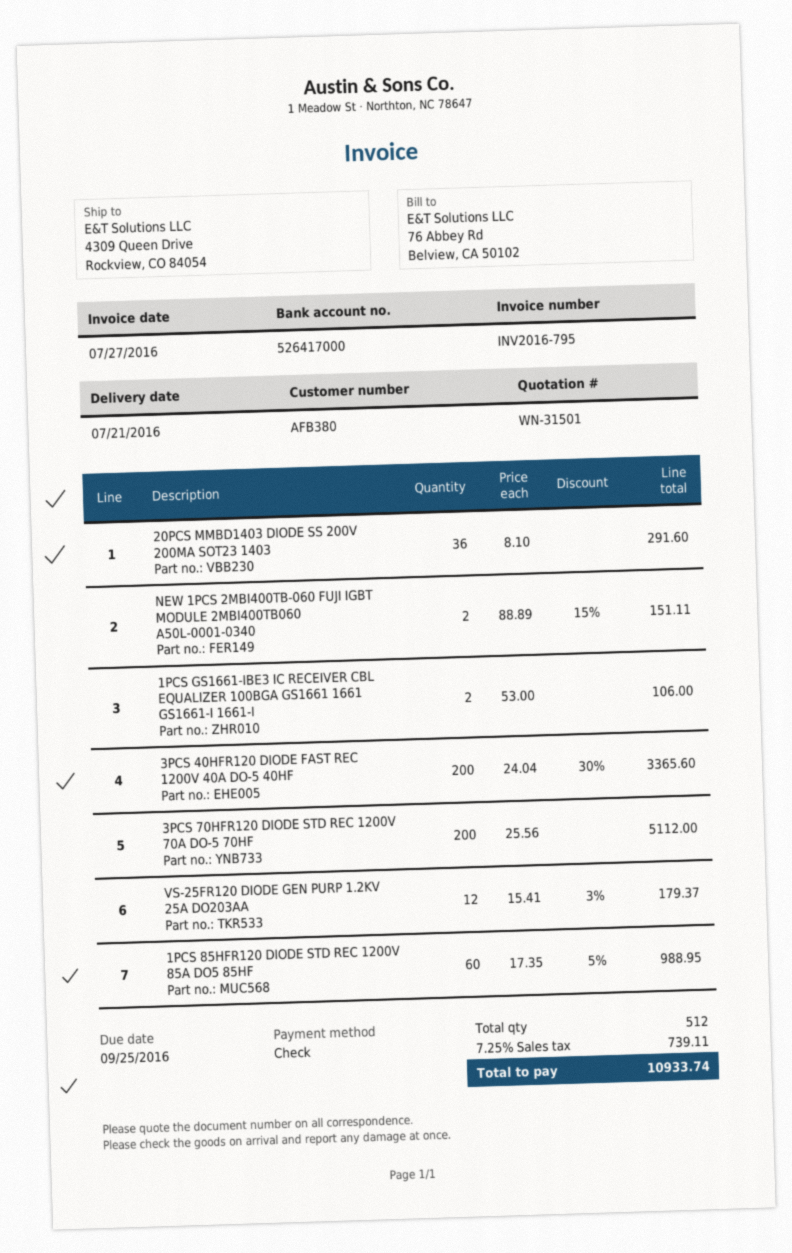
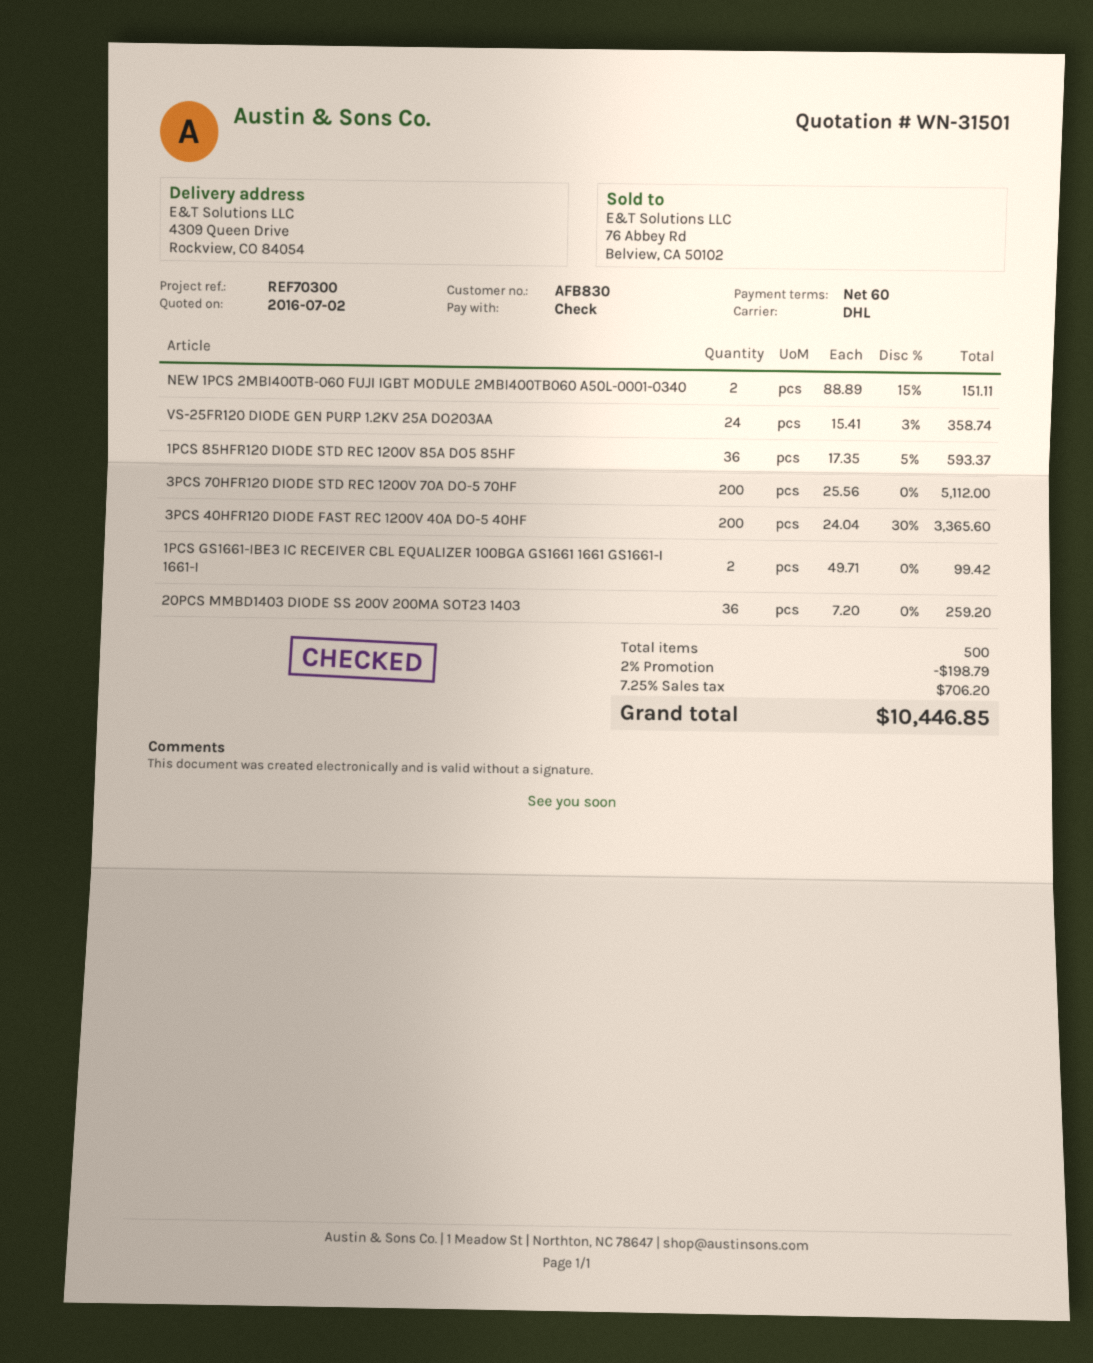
customer number: AFB380 -> AFB830
20PCS MMBD1403 DIODE SS 200V 200MA SOT23 1403: 36 x 8.10 = 291.60 -> 36 x 7.20 = 259.20
1PCS GS1661-IBE3 IC RECEIVER CBL EQUALIZER 100BGA GS1661 1661 GS1661-I 1661-I: 2 x 53.00 = 106.00 -> 2 x 49.71 = 99.42
VS-25FR120 DIODE GEN PURP 1.2KV 25A DO203AA: 12 x 15.41 - 3% = 179.37 -> 24 x 15.41 - 3% = 358.74
1PCS 85HFR120 DIODE STD REC 1200V 85A DO5 85HF: 60 x 17.35 - 5% = 988.95 -> 36 x 17.35 - 5% = 593.37
total quantity: 512 -> 500
discount: none -> 2% = 198.79
tax: 7.25% = 739.11 -> 7.25% = 706.20
total: 10933.74 -> 10446.85

